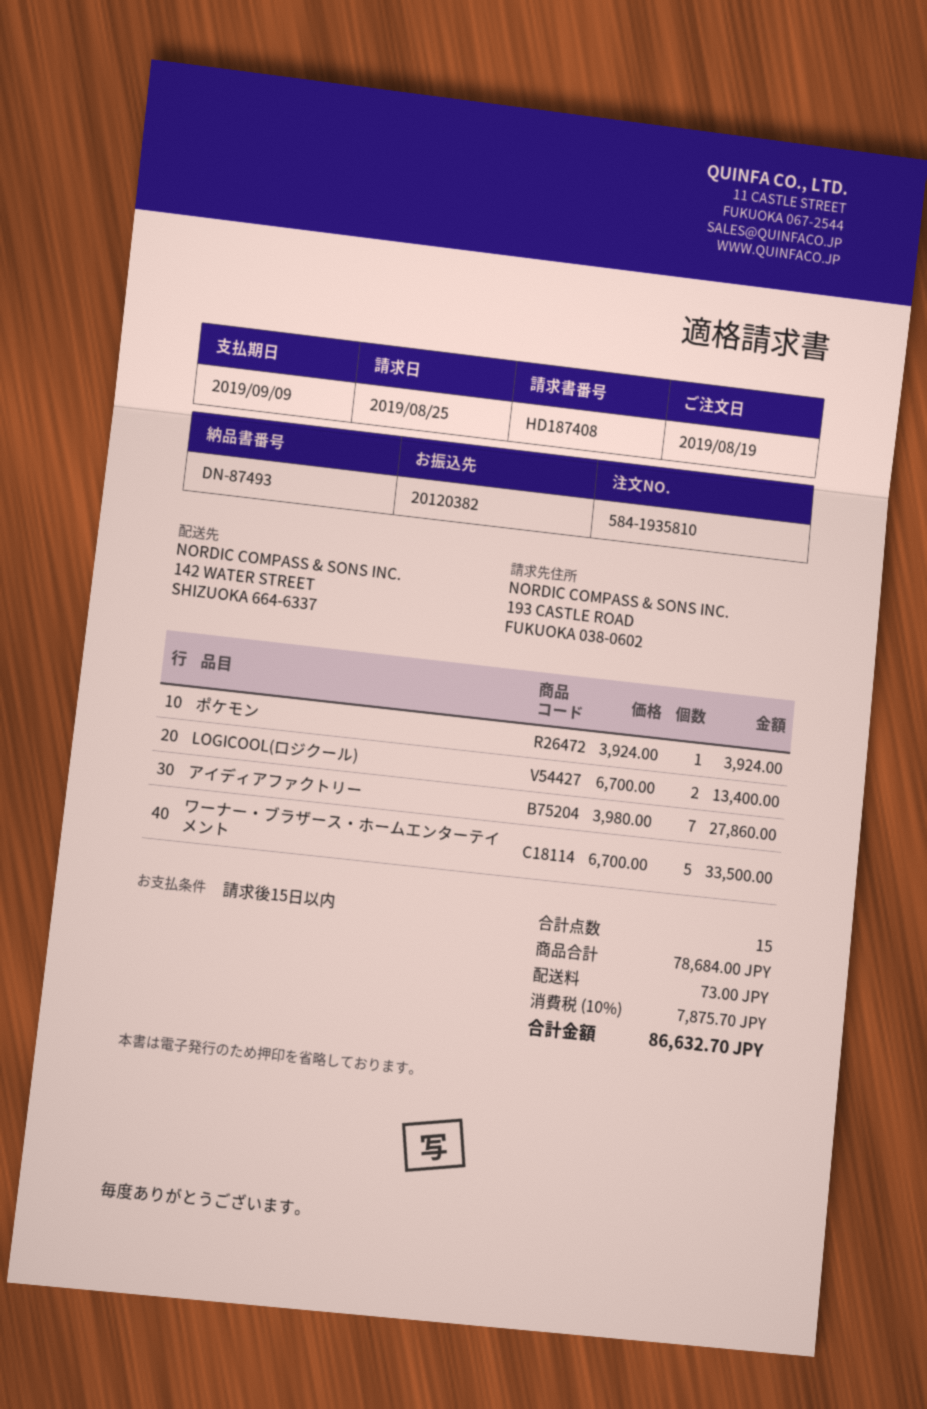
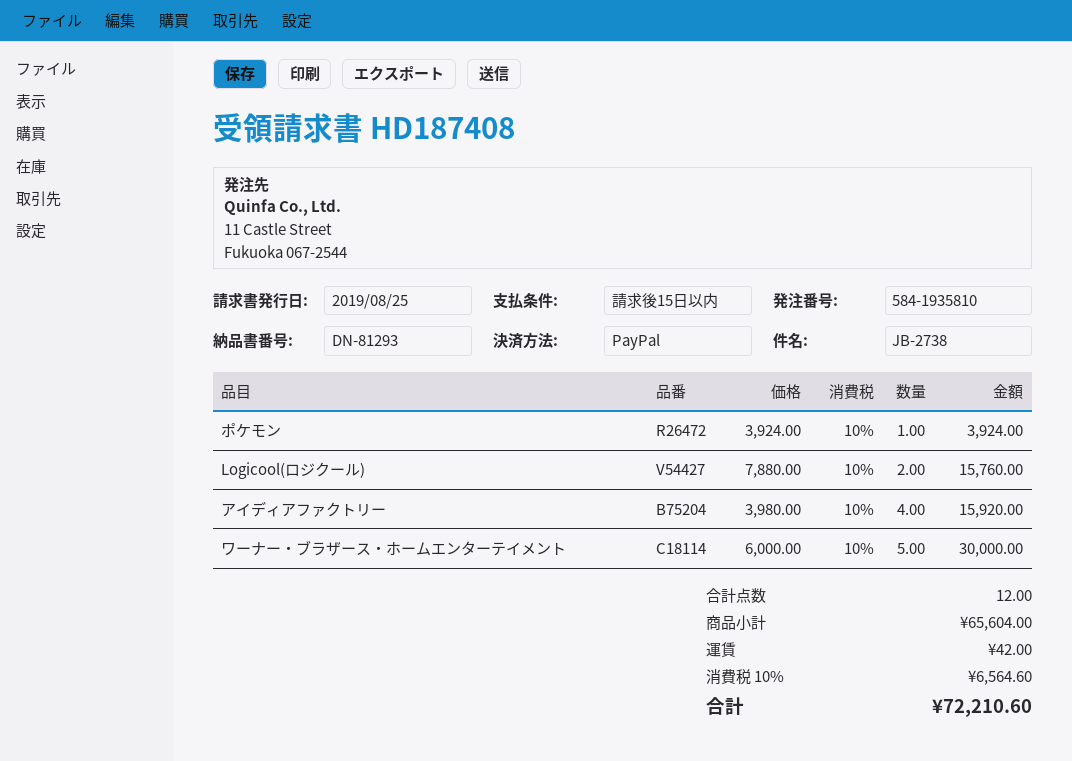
delivery note number: DN-87493 -> DN-81293
LOGICOOL(ロジクール): 2 x 6700.00 = 13400.00 -> 2 x 7880.00 = 15760.00
アイディアファクトリー: 7 x 3980.00 = 27860.00 -> 4 x 3980.00 = 15920.00
ワーナー・ブラザース・ホームエンターテイメント: 5 x 6700.00 = 33500.00 -> 5 x 6000.00 = 30000.00
total quantity: 15 -> 12
subtotal: 78684.00 -> 65604.00
shipping: 73.00 -> 42.00
tax: 10% = 7875.70 -> 10% = 6564.60
total: 86632.70 -> 72210.60

